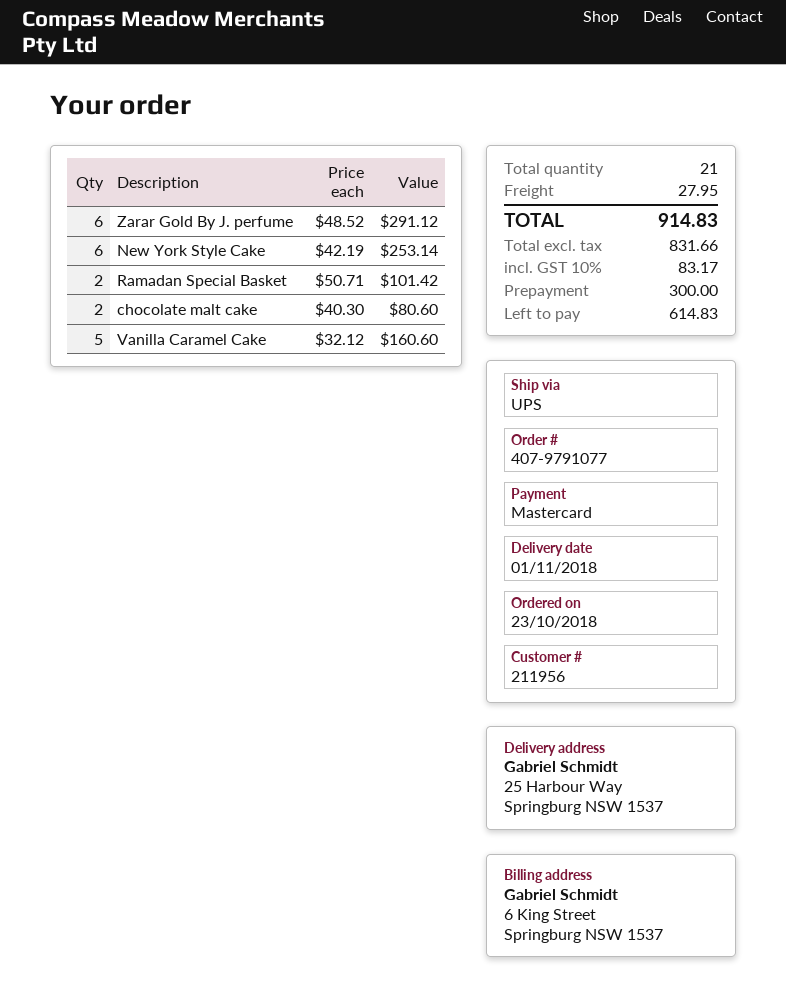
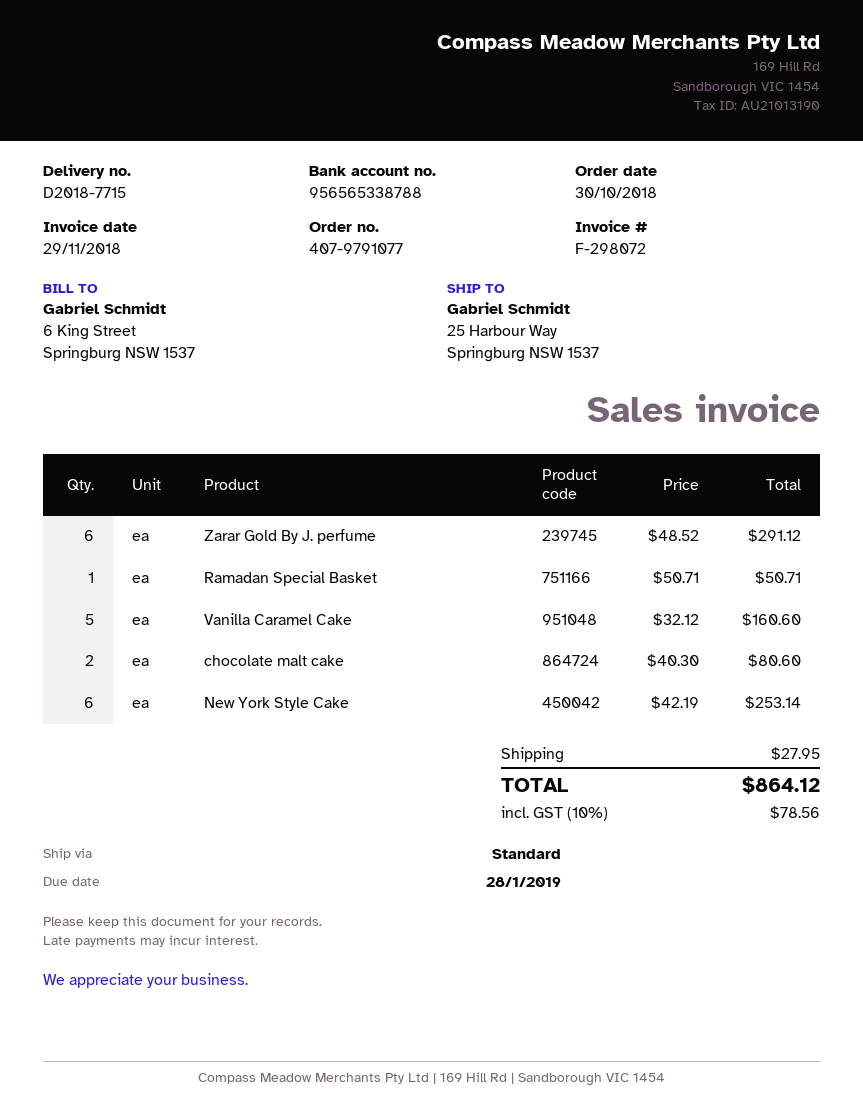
order date: 2018-10-23 -> 2018-10-30
shipping method: UPS -> standard
Ramadan Special Basket: 2 x 50.71 = 101.42 -> 1 x 50.71 = 50.71
tax: 10% = 83.17 -> 10% = 78.56
total: 914.83 -> 864.12

